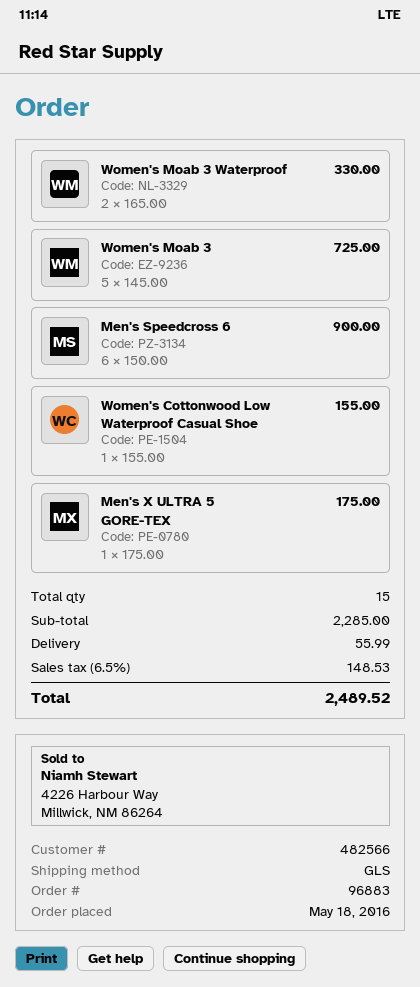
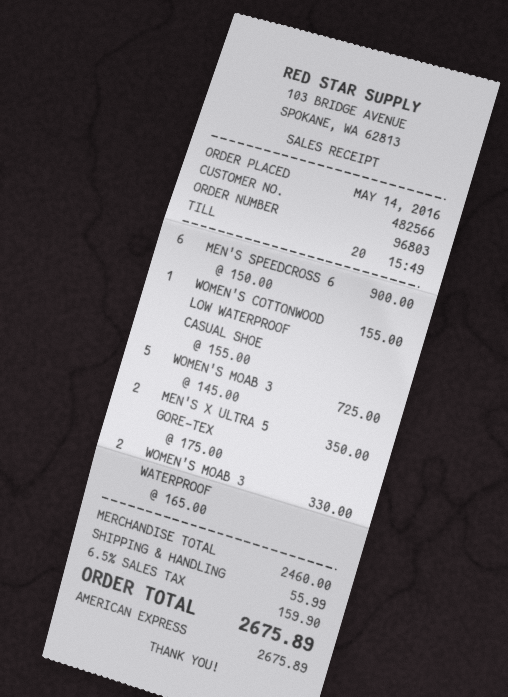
order number: 96883 -> 96803
order date: 2016-05-18 -> 2016-05-14
Men's X ULTRA 5 GORE-TEX: 1 x 175.00 = 175.00 -> 2 x 175.00 = 350.00
subtotal: 2285.00 -> 2460.00
tax: 6.5% = 148.53 -> 6.5% = 159.90
total: 2489.52 -> 2675.89

